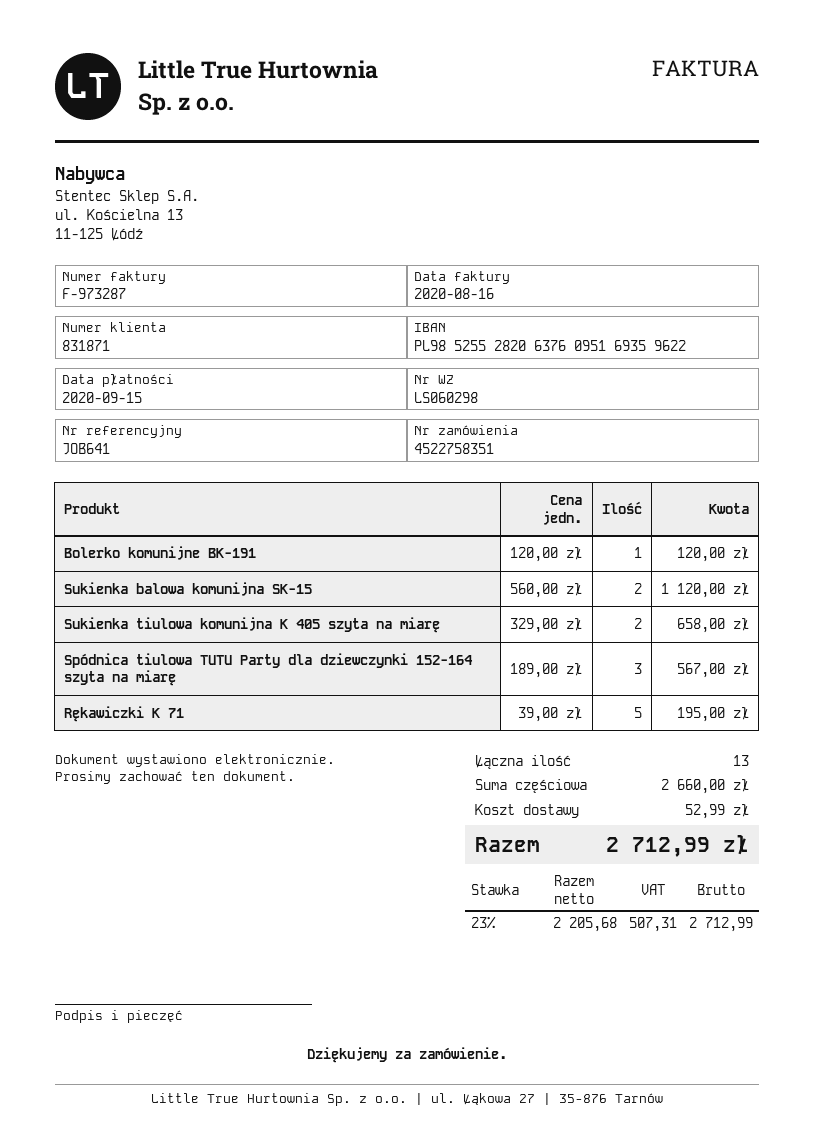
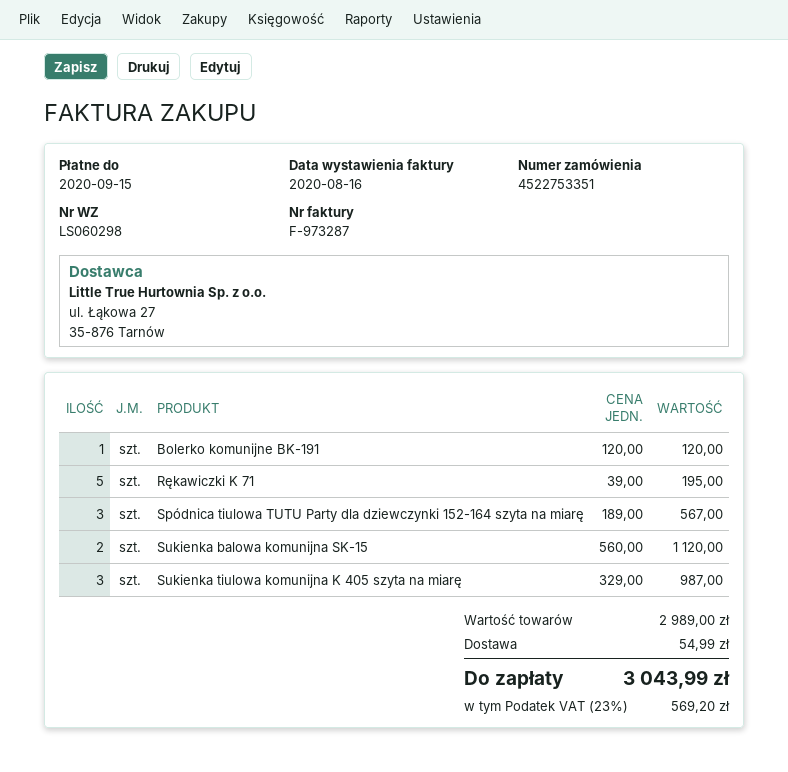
order number: 4522758351 -> 4522753351
Sukienka tiulowa komunijna K 405 szyta na miarę: 2 x 329.00 = 658.00 -> 3 x 329.00 = 987.00
subtotal: 2660.00 -> 2989.00
shipping: 52.99 -> 54.99
tax: 23% = 507.31 -> 23% = 569.20
total: 2712.99 -> 3043.99

